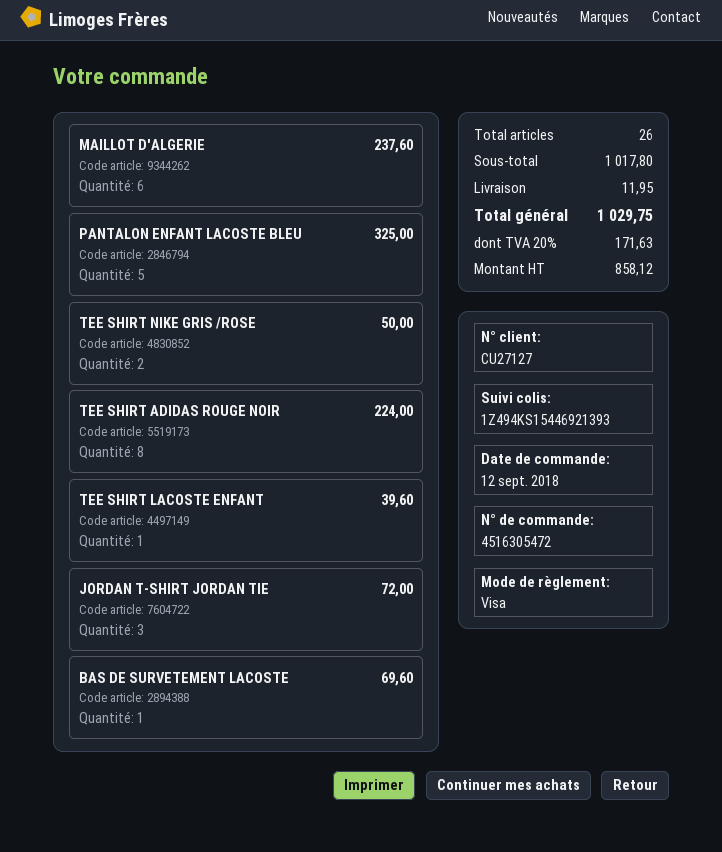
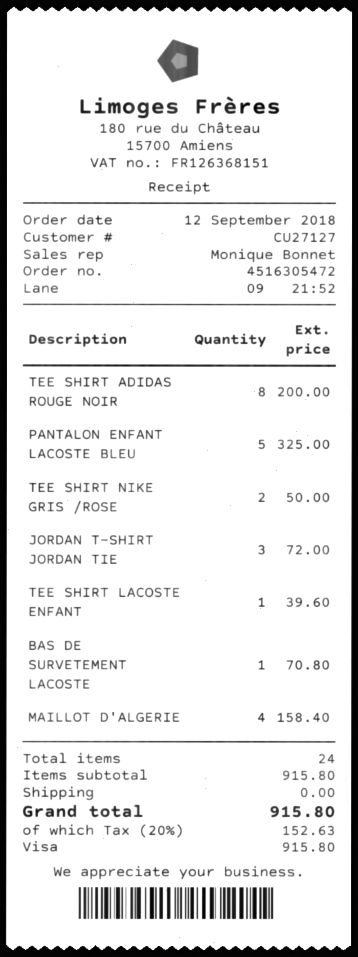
MAILLOT D'ALGERIE: 6 for 237.60 -> 4 for 158.40
TEE SHIRT ADIDAS ROUGE NOIR: 8 for 224.00 -> 8 for 200.00
BAS DE SURVETEMENT LACOSTE: 1 for 69.60 -> 1 for 70.80
total quantity: 26 -> 24
subtotal: 1017.80 -> 915.80
shipping: 11.95 -> 0.00
tax: 20% = 171.63 -> 20% = 152.63
total: 1029.75 -> 915.80

